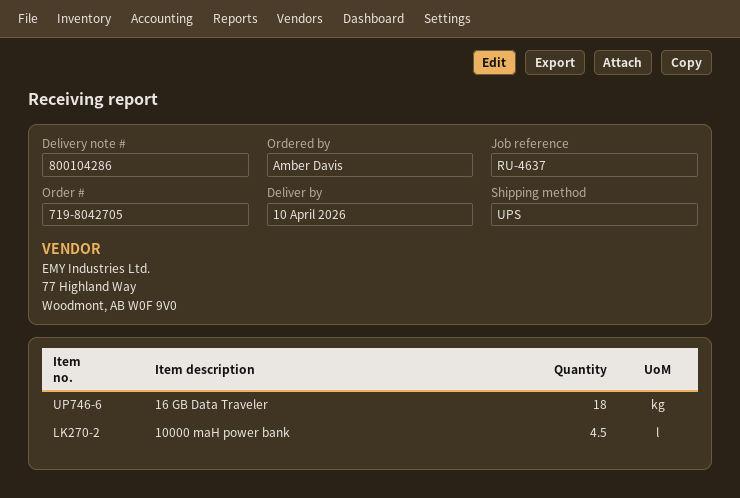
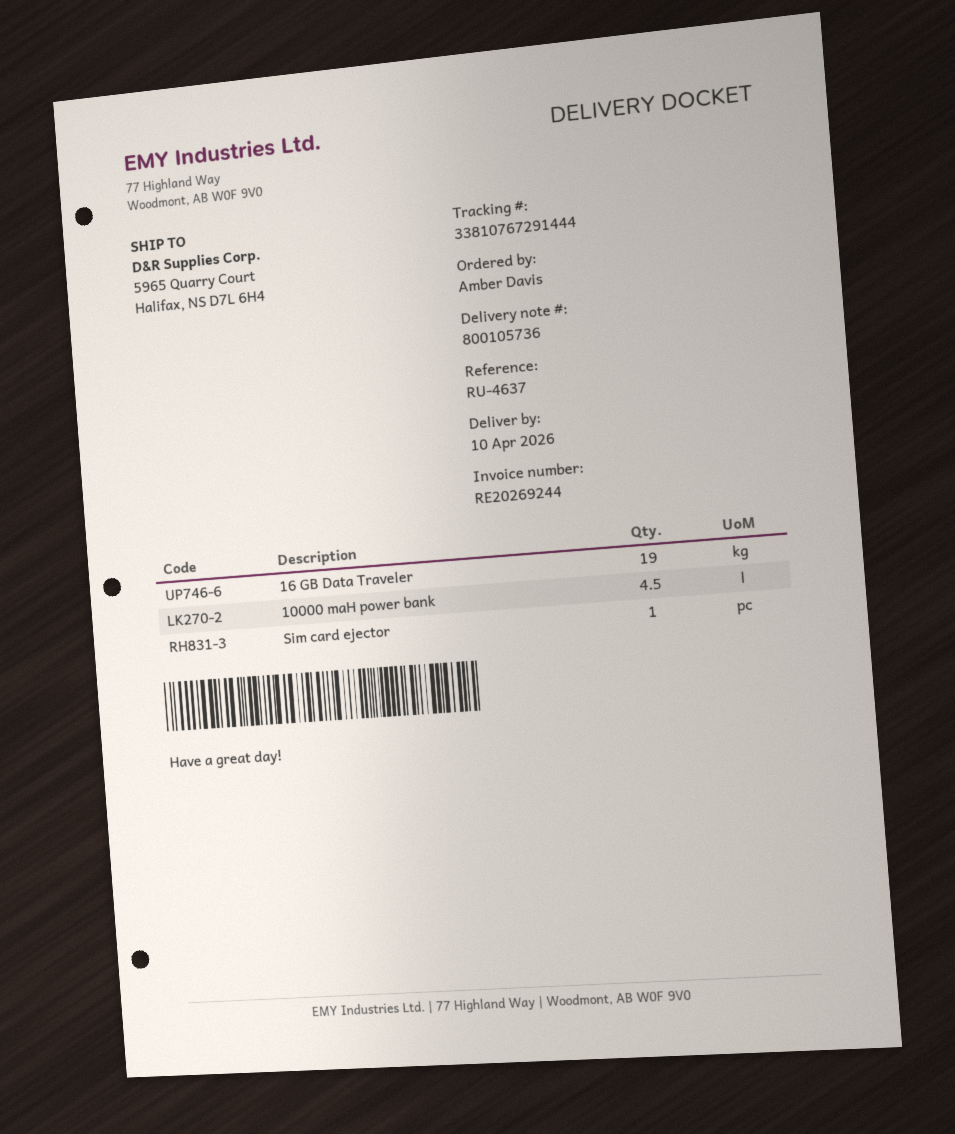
delivery note number: 800104286 -> 800105736
16 GB Data Traveler: 18 -> 19
Sim card ejector: none -> 1

